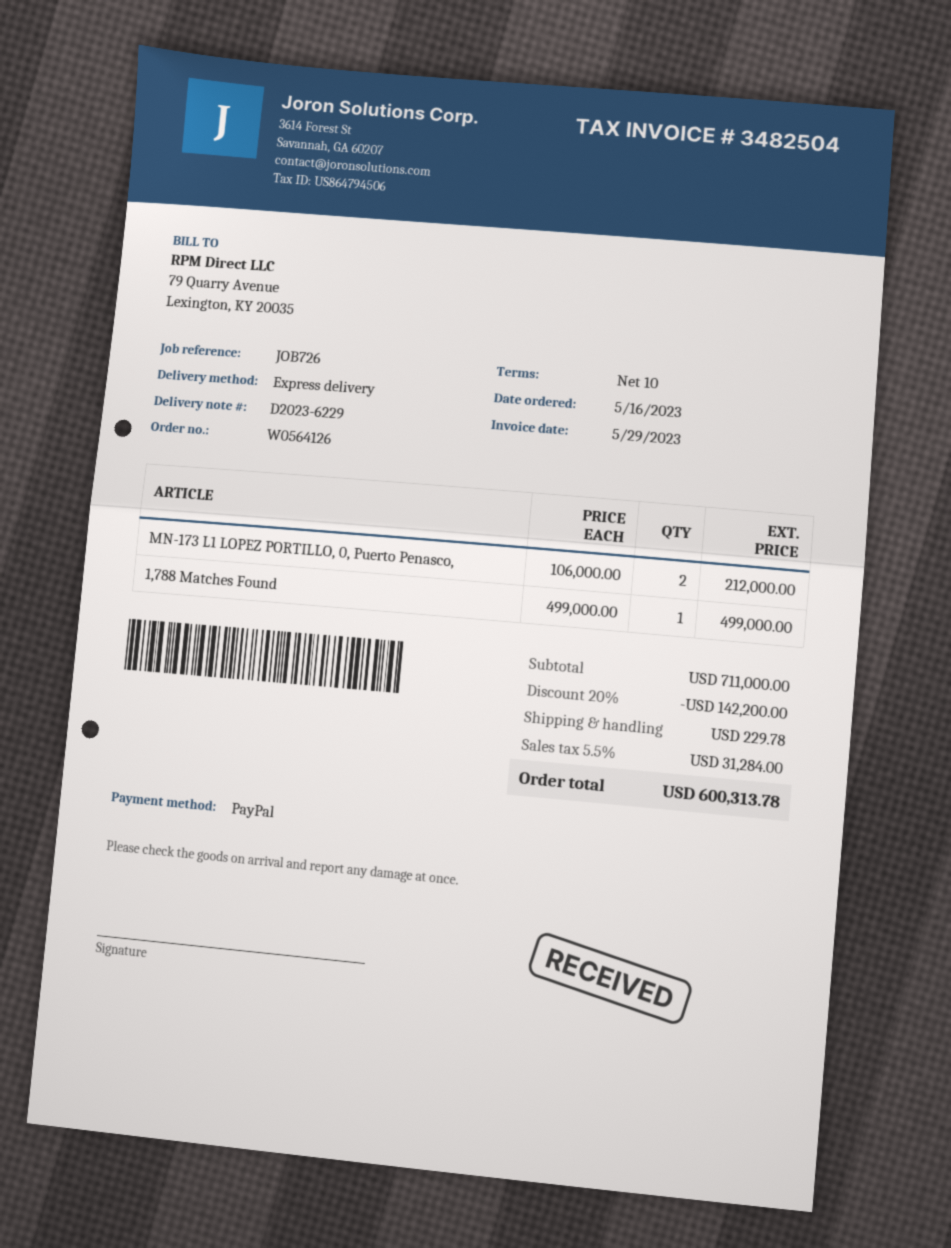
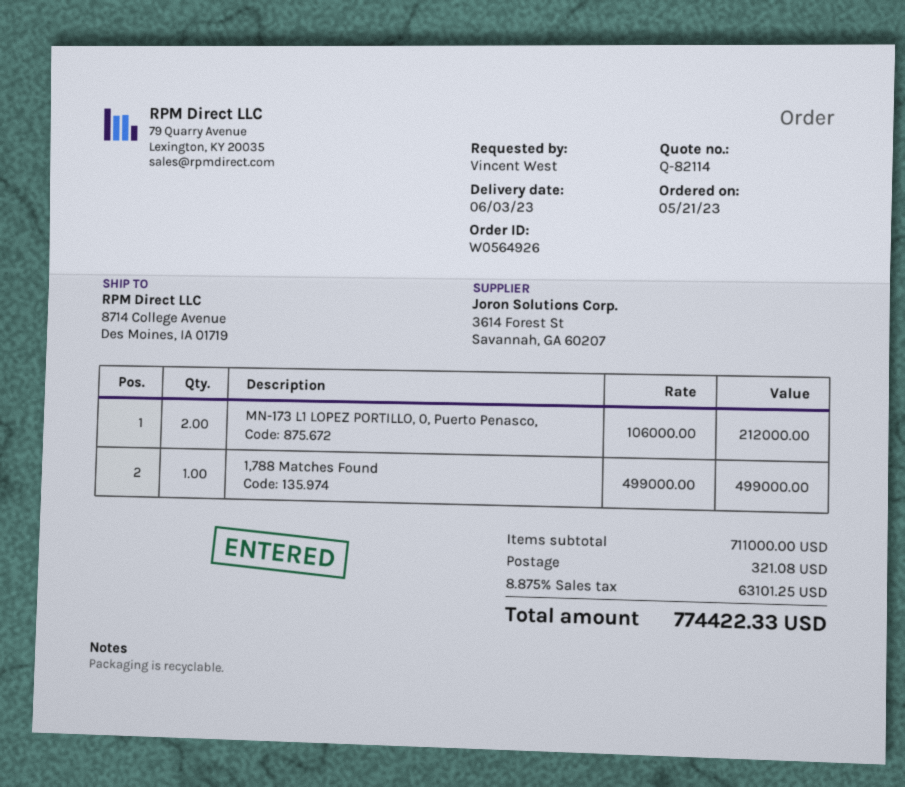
order number: W0564126 -> W0564926
order date: 2023-05-16 -> 2023-05-21
discount: 20% = 142200.00 -> none
shipping: 229.78 -> 321.08
tax: 5.5% = 31284.00 -> 8.875% = 63101.25
total: 600313.78 -> 774422.33

